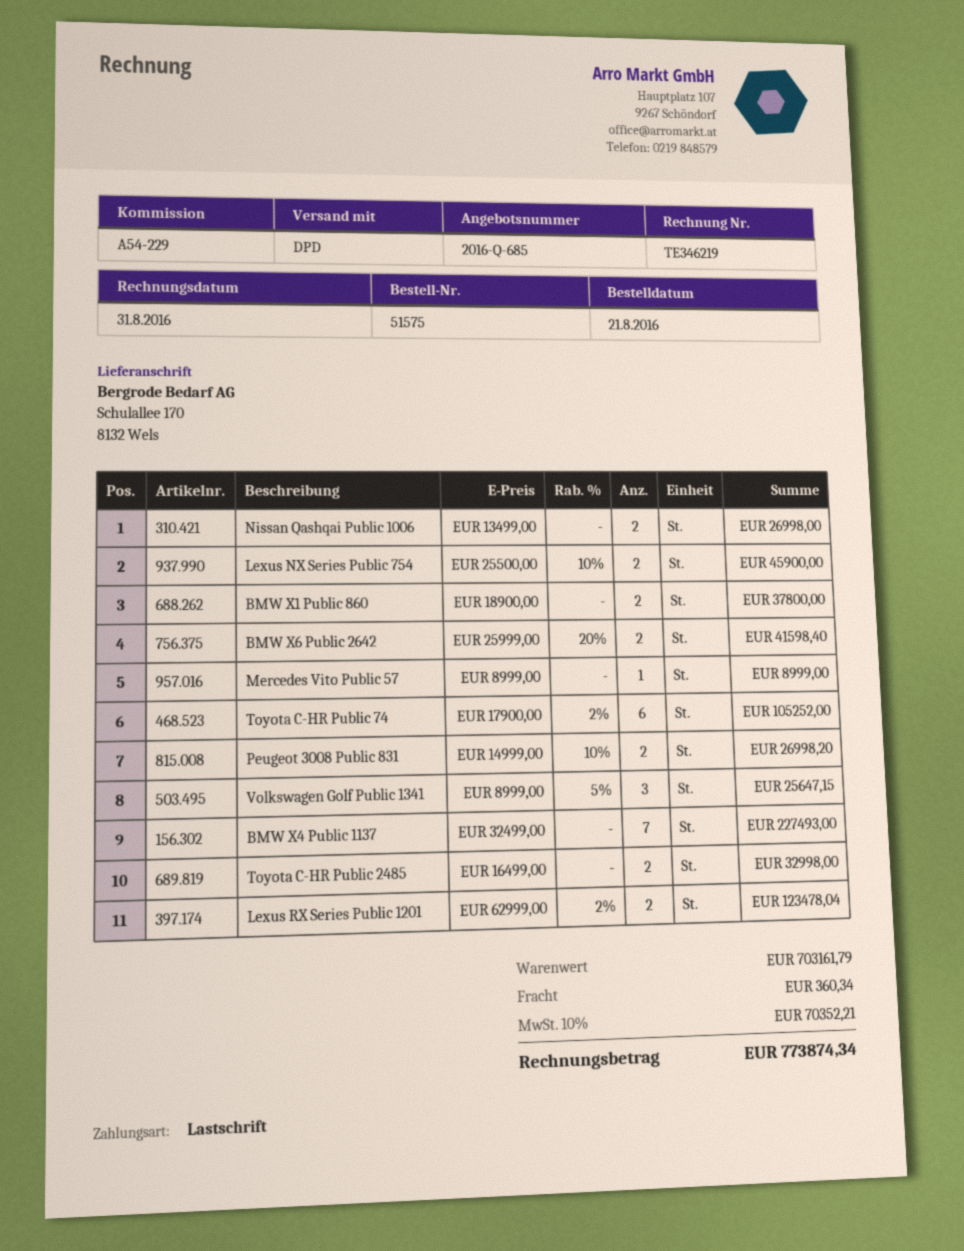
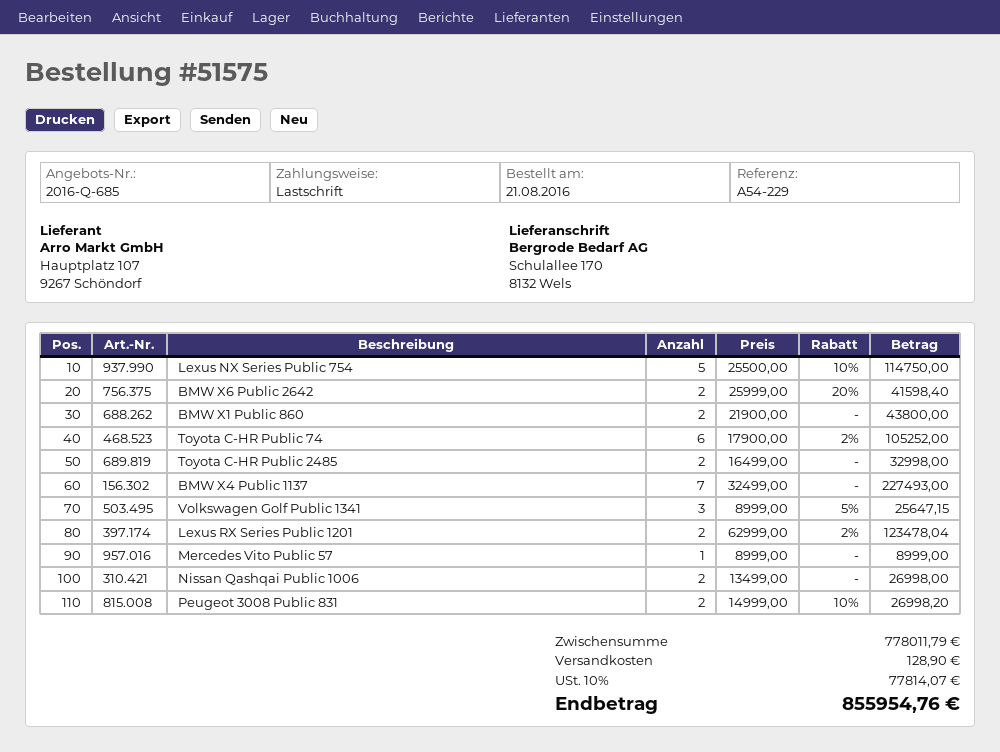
Lexus NX Series Public 754: 2 x 25500.00 - 10% = 45900.00 -> 5 x 25500.00 - 10% = 114750.00
BMW X1 Public 860: 2 x 18900.00 = 37800.00 -> 2 x 21900.00 = 43800.00
subtotal: 703161.79 -> 778011.79
shipping: 360.34 -> 128.90
tax: 10% = 70352.21 -> 10% = 77814.07
total: 773874.34 -> 855954.76

